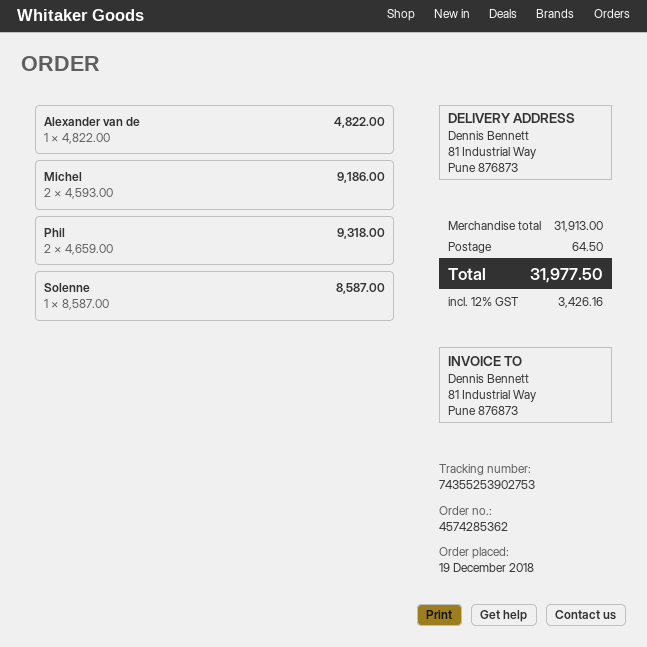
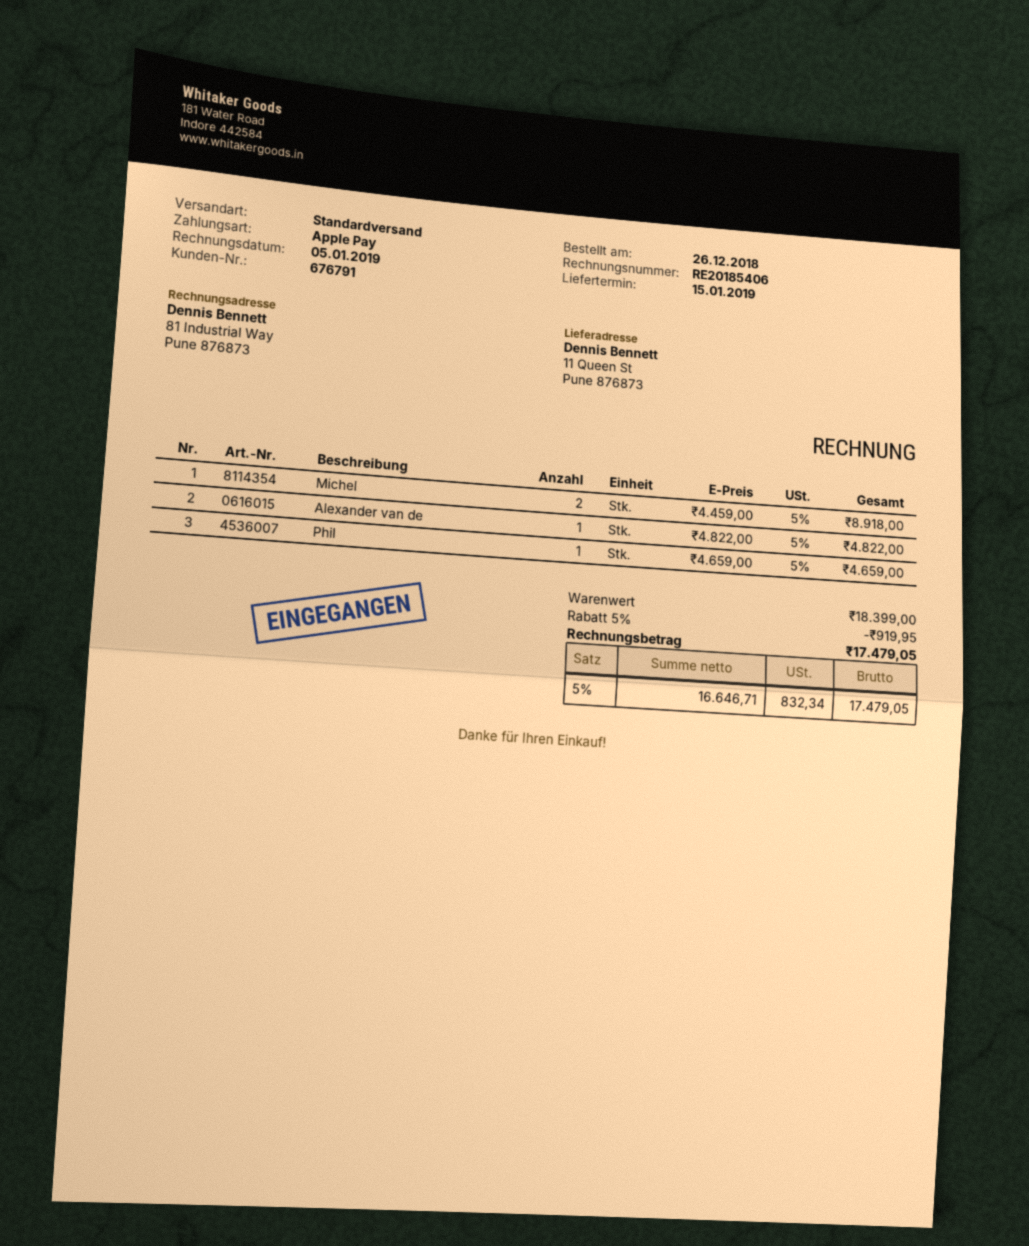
order date: 2018-12-19 -> 2018-12-26
ship to: 81 Industrial Way, Pune 876873 -> 11 Queen St, Pune 876873
Michel: 2 x 4593.00 = 9186.00 -> 2 x 4459.00 = 8918.00
Phil: 2 x 4659.00 = 9318.00 -> 1 x 4659.00 = 4659.00
Solenne: 1 x 8587.00 = 8587.00 -> none
subtotal: 31913.00 -> 18399.00
discount: none -> 5% = 919.95
shipping: 64.50 -> none
tax: 12% = 3426.16 -> 5% = 832.34
total: 31977.50 -> 17479.05

